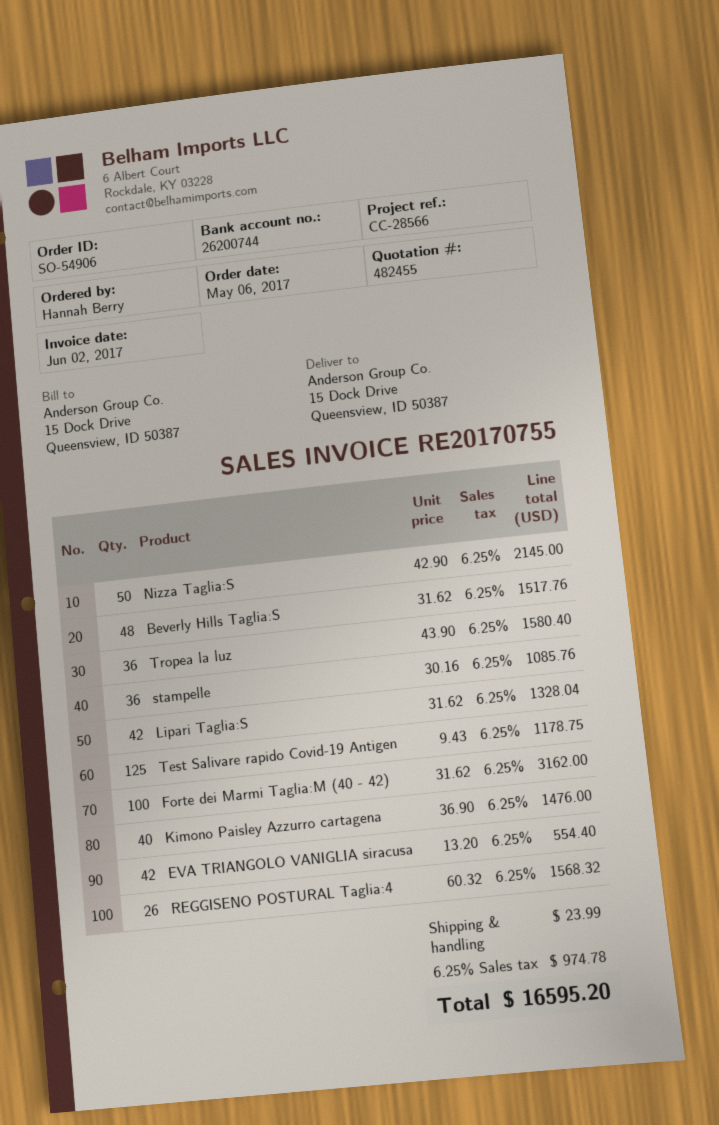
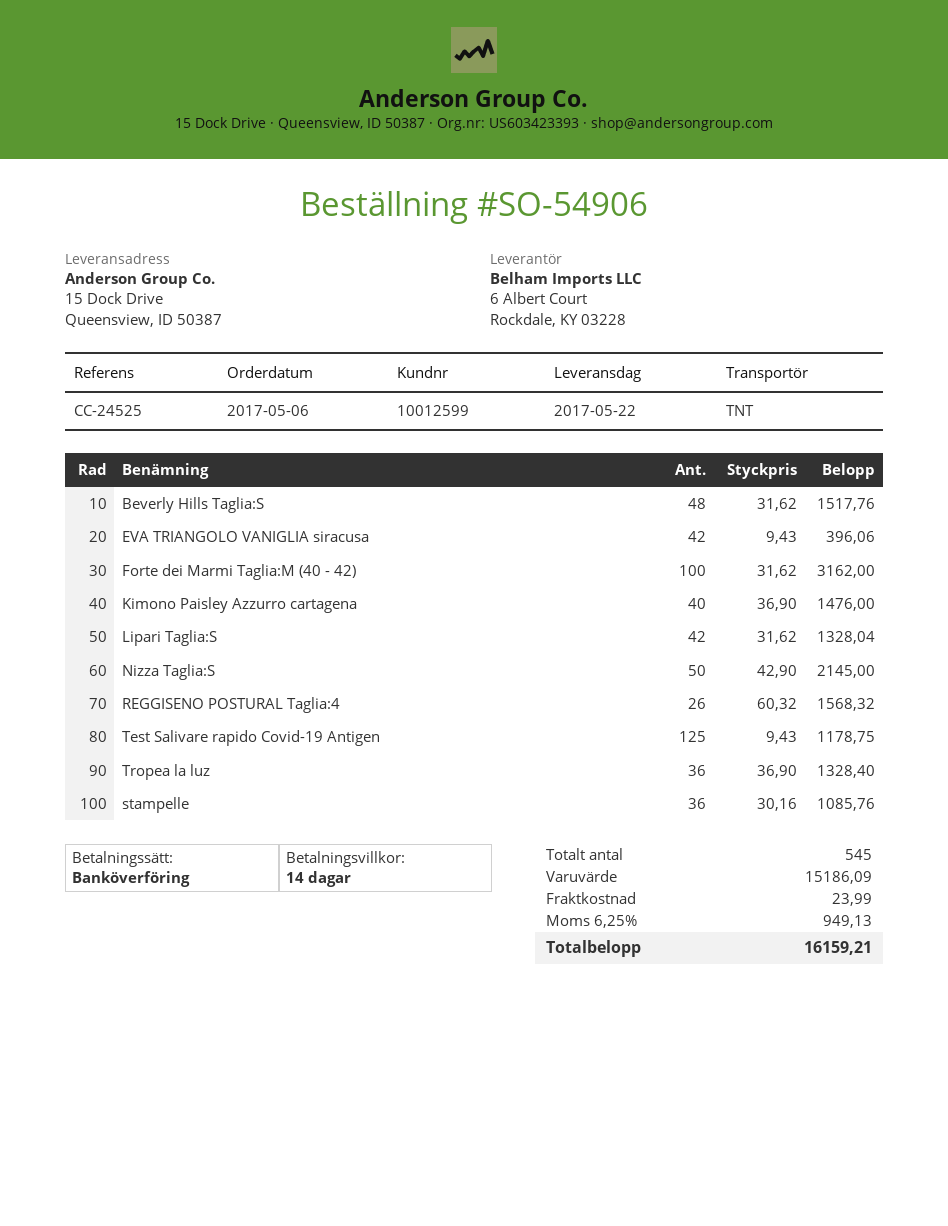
reference: CC-28566 -> CC-24525
Tropea la luz: 36 x 43.90 = 1580.40 -> 36 x 36.90 = 1328.40
EVA TRIANGOLO VANIGLIA siracusa: 42 x 13.20 = 554.40 -> 42 x 9.43 = 396.06
tax: 6.25% = 974.78 -> 6.25% = 949.13
total: 16595.20 -> 16159.21

